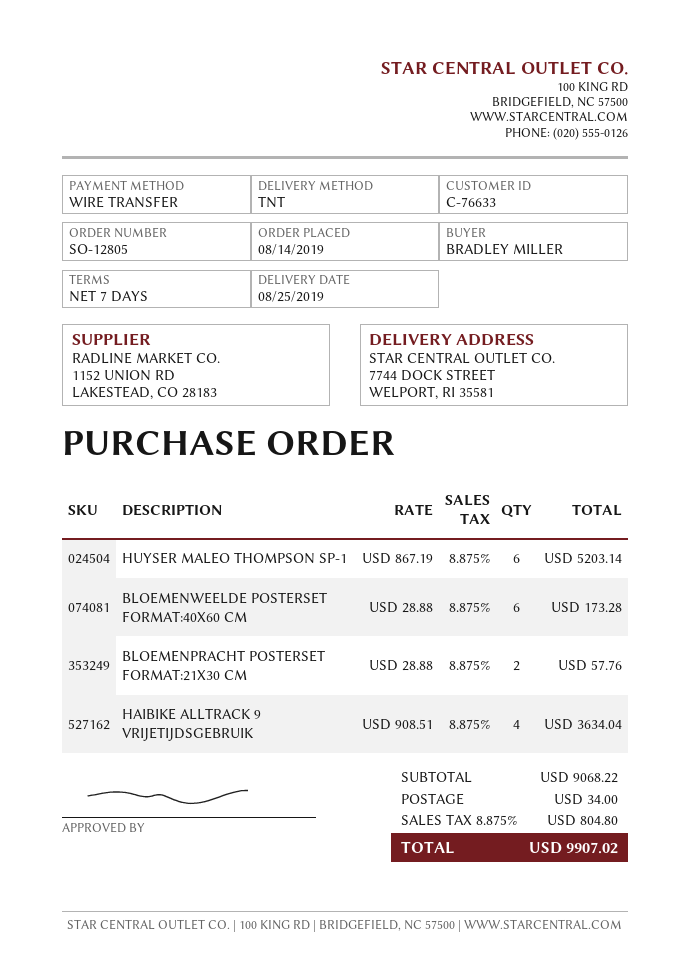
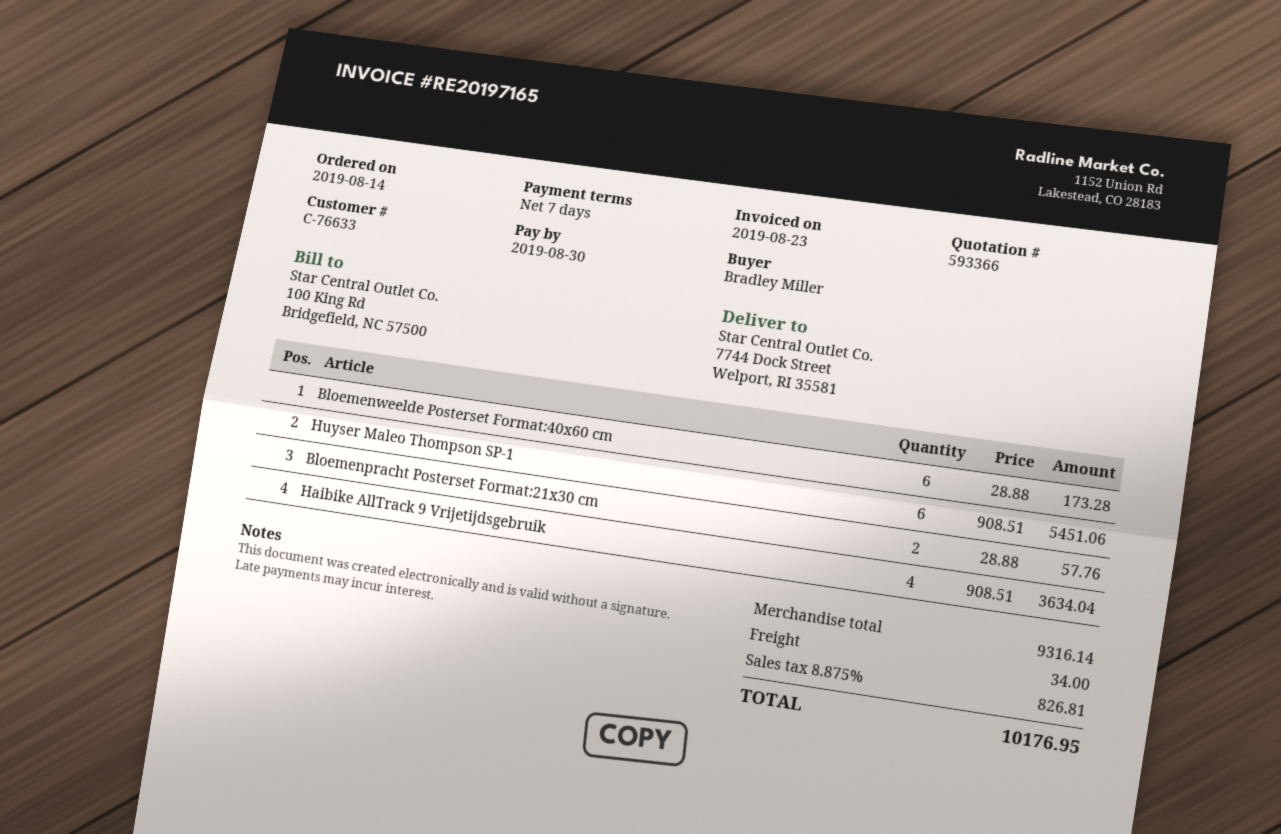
HUYSER MALEO THOMPSON SP-1: 6 x 867.19 = 5203.14 -> 6 x 908.51 = 5451.06
subtotal: 9068.22 -> 9316.14
tax: 8.875% = 804.80 -> 8.875% = 826.81
total: 9907.02 -> 10176.95

